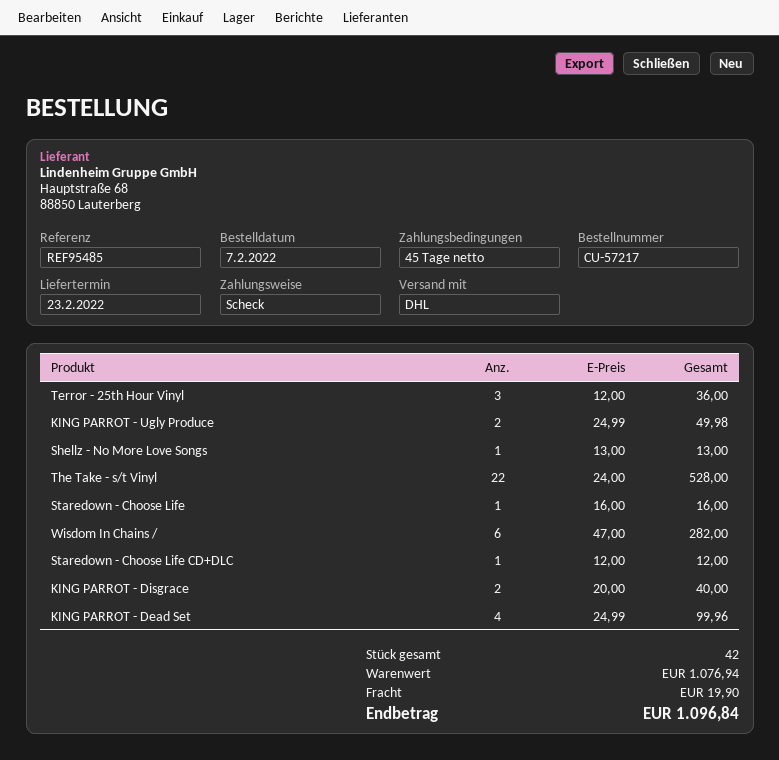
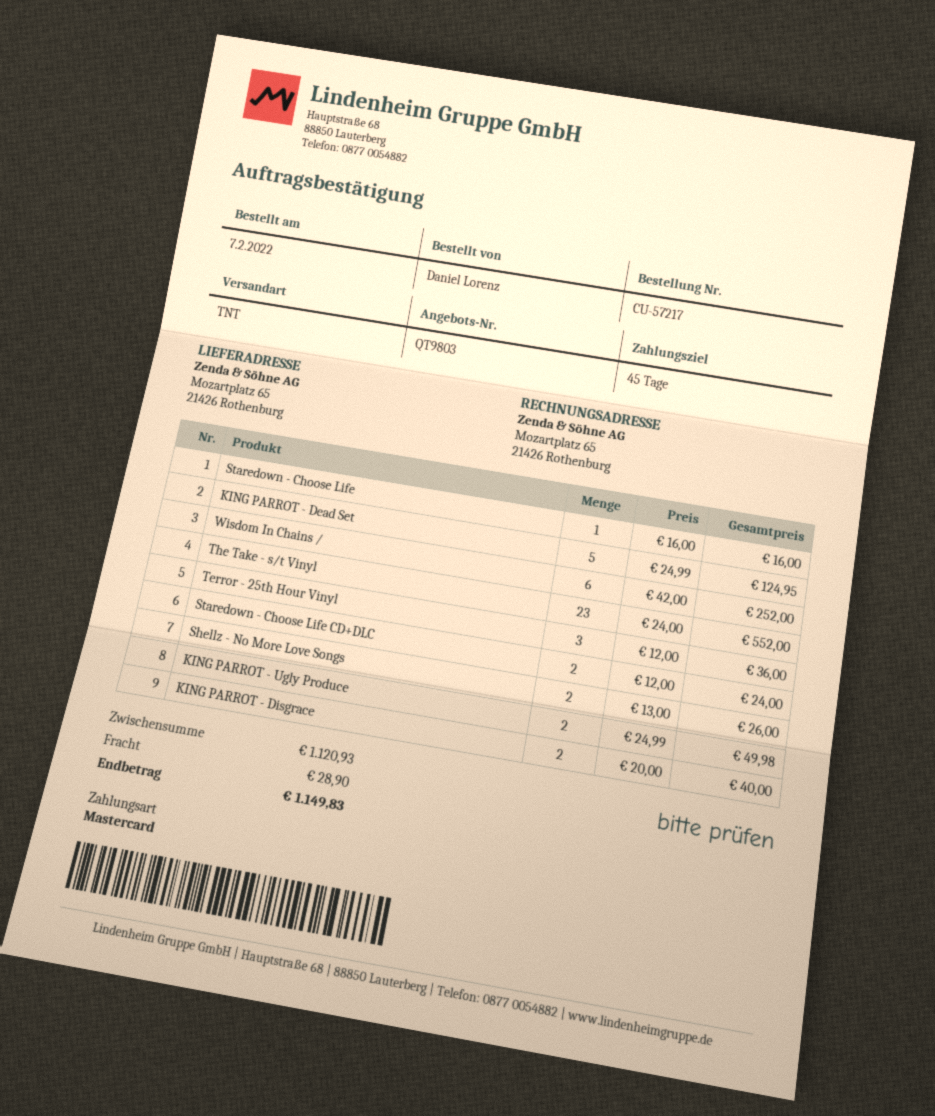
payment method: cheque -> Mastercard
shipping method: DHL -> TNT
Shellz - No More Love Songs: 1 x 13.00 = 13.00 -> 2 x 13.00 = 26.00
The Take - s/t Vinyl: 22 x 24.00 = 528.00 -> 23 x 24.00 = 552.00
Wisdom In Chains /: 6 x 47.00 = 282.00 -> 6 x 42.00 = 252.00
Staredown - Choose Life CD+DLC: 1 x 12.00 = 12.00 -> 2 x 12.00 = 24.00
KING PARROT - Dead Set: 4 x 24.99 = 99.96 -> 5 x 24.99 = 124.95
subtotal: 1076.94 -> 1120.93
shipping: 19.90 -> 28.90
total: 1096.84 -> 1149.83

